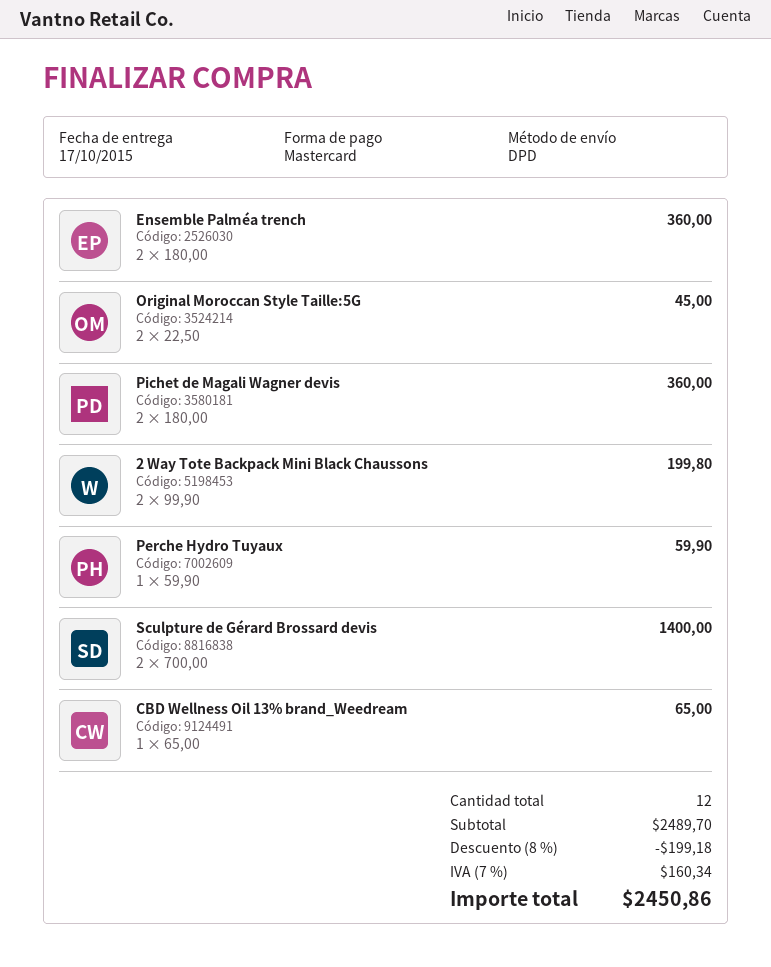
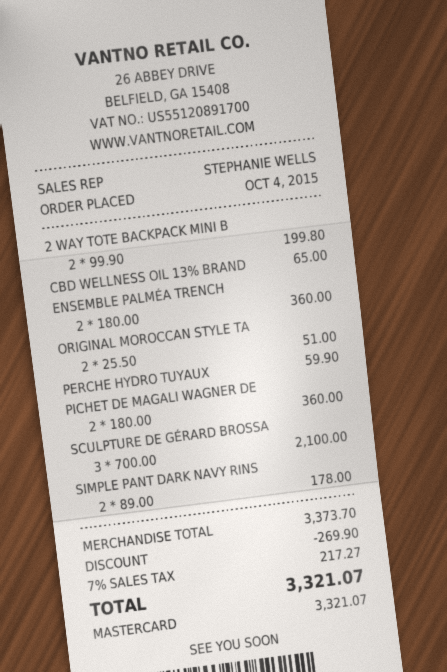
Original Moroccan Style Taille:5G: 2 x 22.50 = 45.00 -> 2 x 25.50 = 51.00
Sculpture de Gérard Brossard devis: 2 x 700.00 = 1400.00 -> 3 x 700.00 = 2100.00
SIMPLE PANT DARK NAVY RINS: none -> 2 x 89.00 = 178.00
subtotal: 2489.70 -> 3373.70
discount: 199.18 -> 269.90
tax: 7% = 160.34 -> 7% = 217.27
total: 2450.86 -> 3321.07

